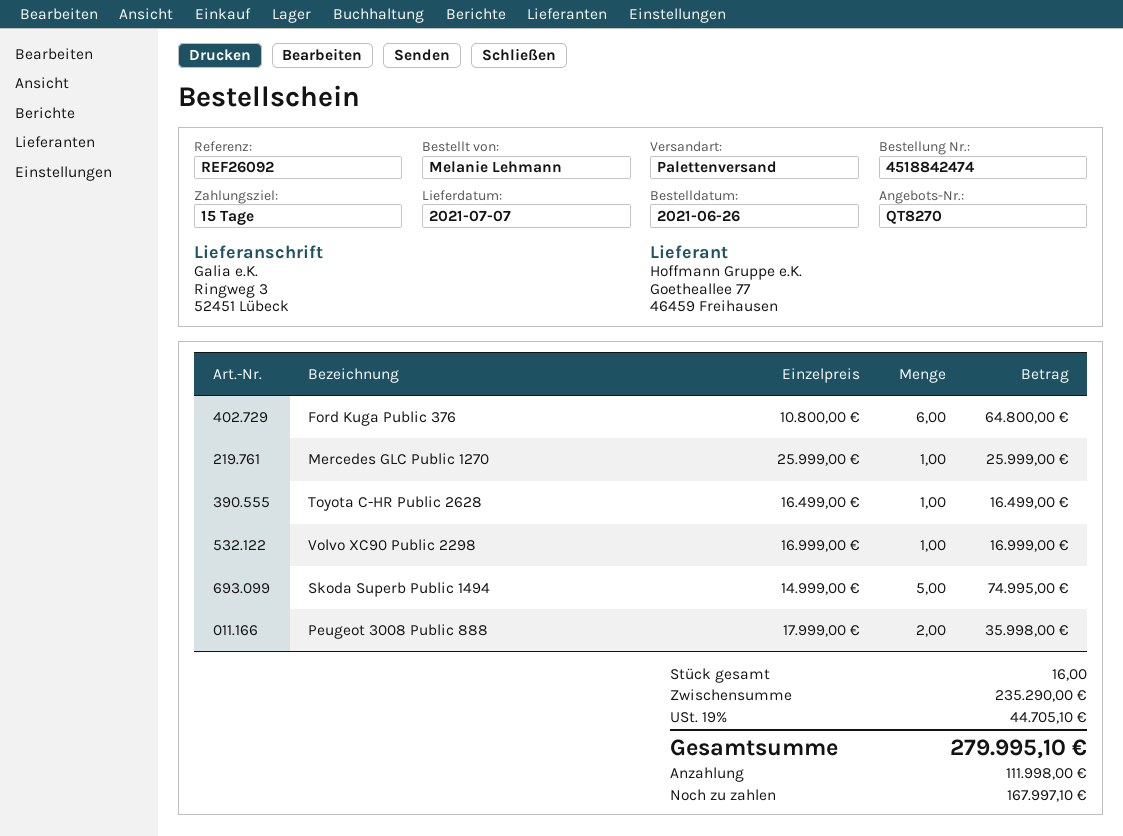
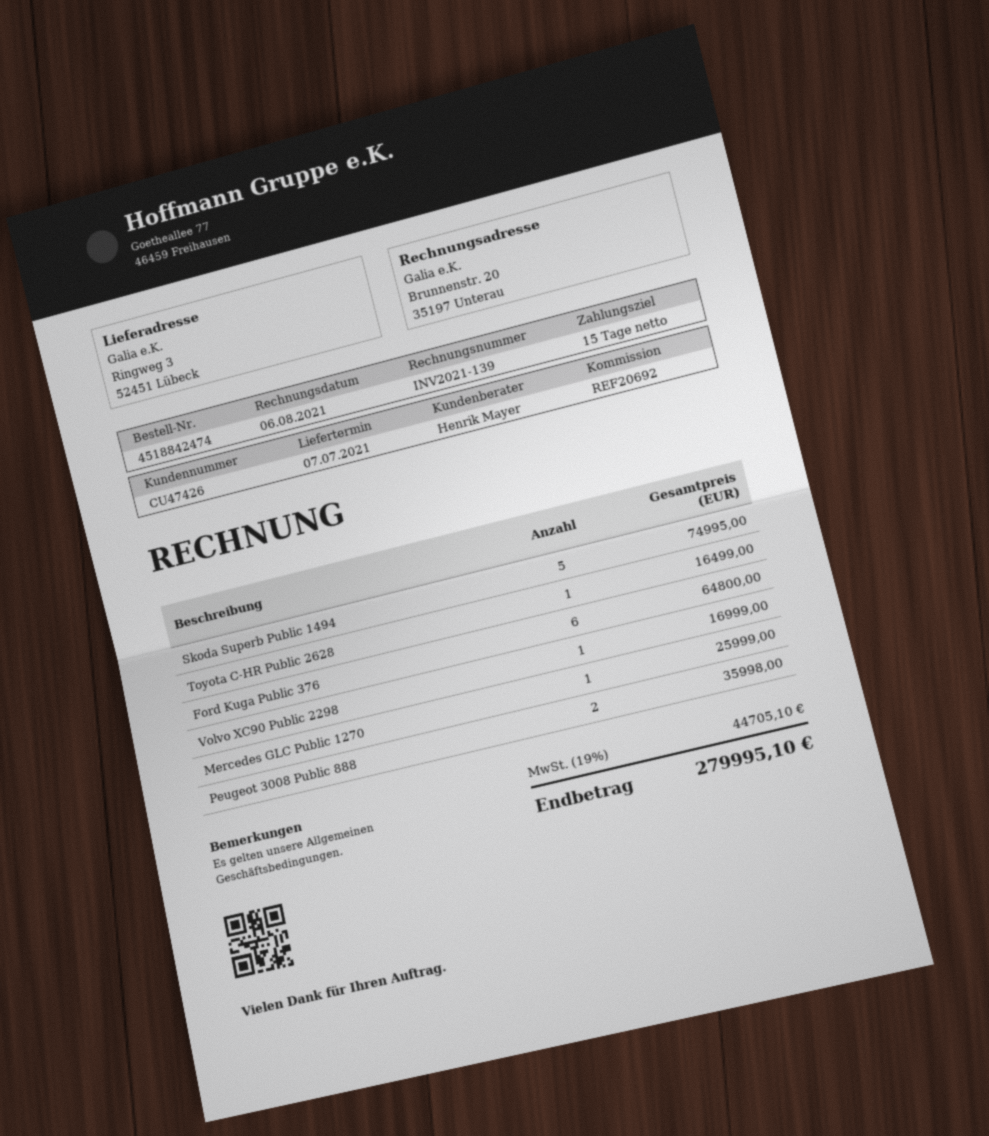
reference: REF26092 -> REF20692

